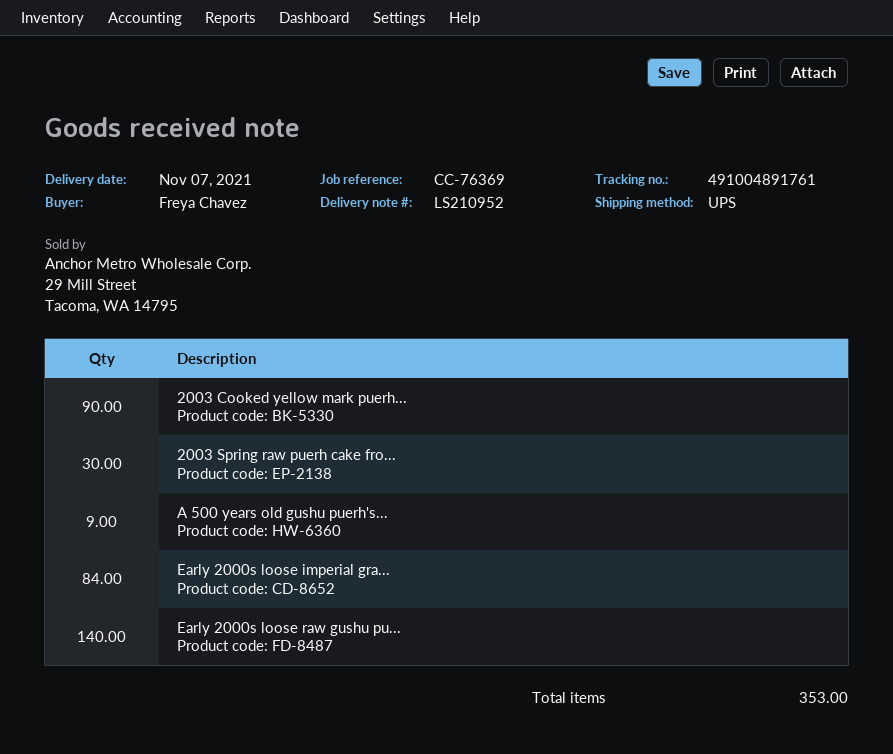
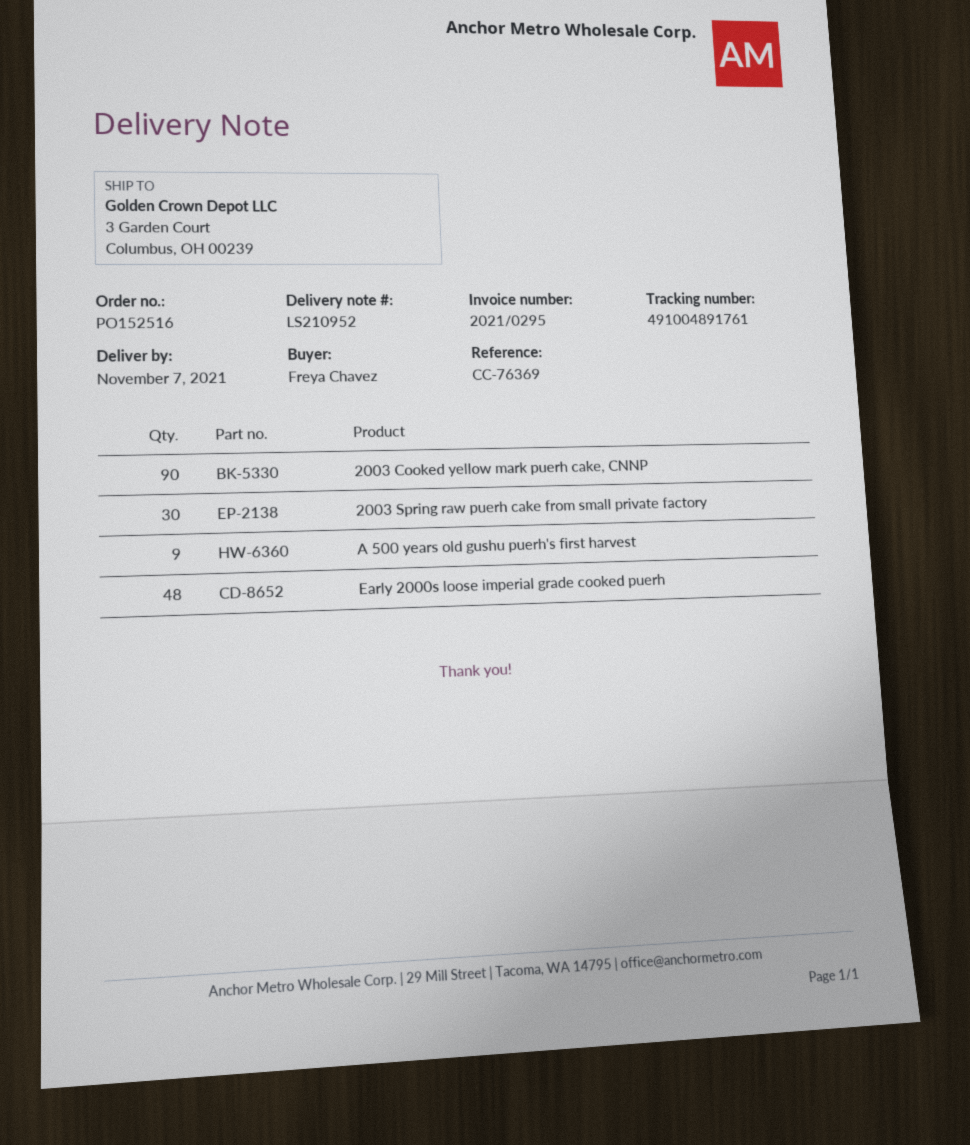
Early 2000s loose imperial gra...: 84 -> 48
Early 2000s loose raw gushu pu...: 140 -> none

